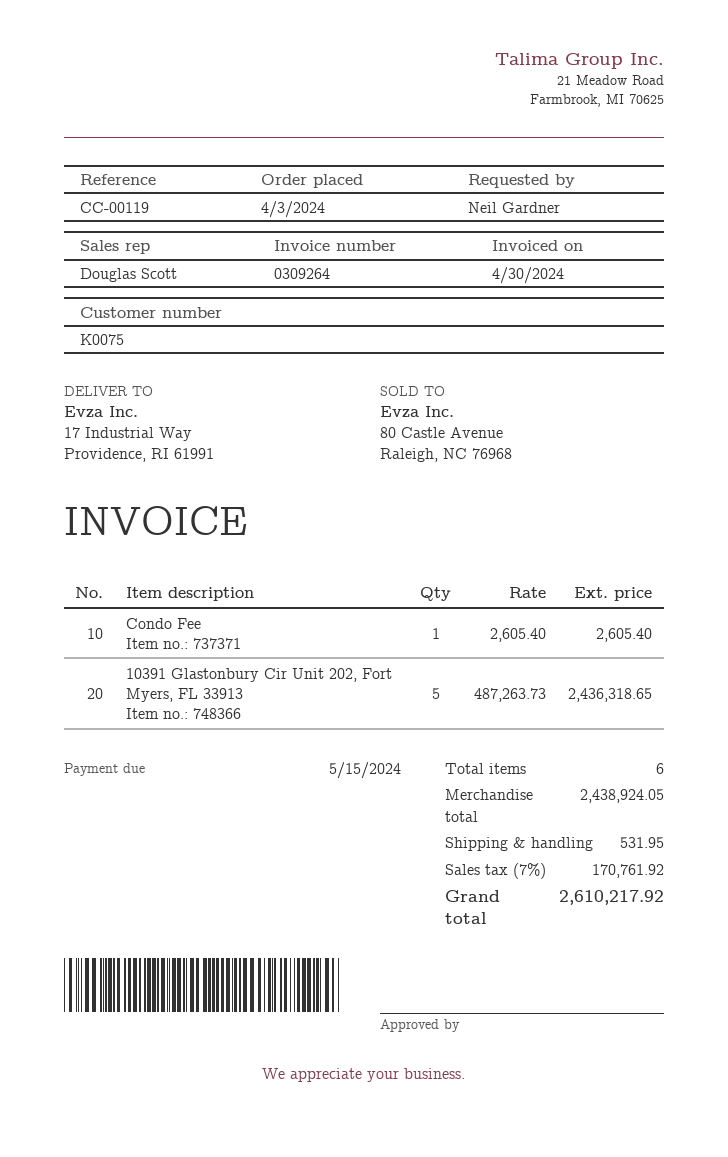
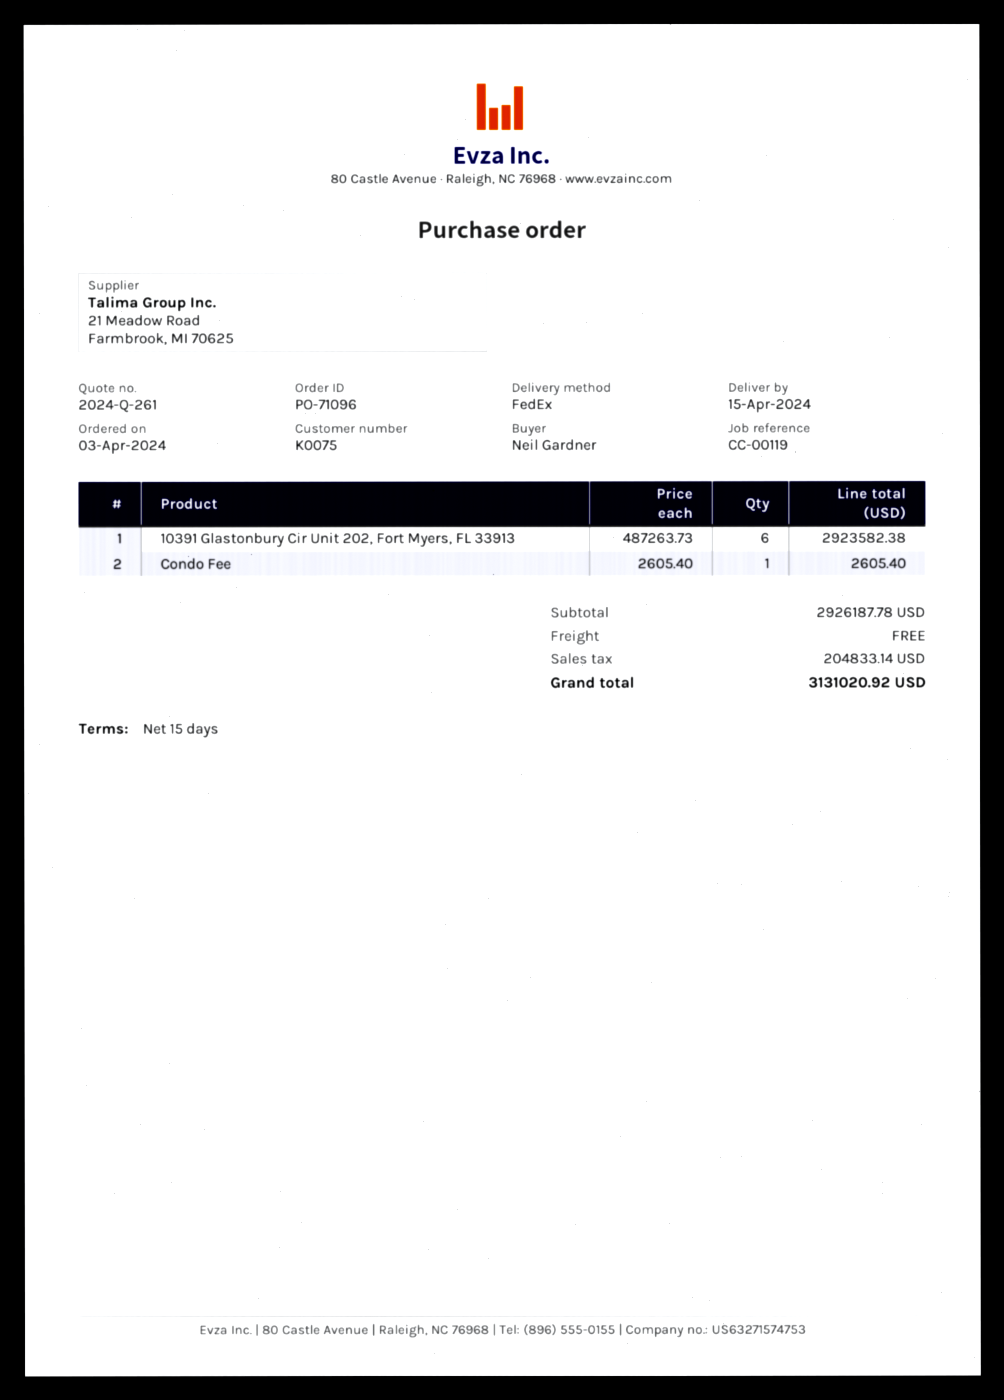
10391 Glastonbury Cir Unit 202, Fort Myers, FL 33913: 5 x 487263.73 = 2436318.65 -> 6 x 487263.73 = 2923582.38
subtotal: 2438924.05 -> 2926187.78
shipping: 531.95 -> 0.00
tax: 170761.92 -> 204833.14
total: 2610217.92 -> 3131020.92

